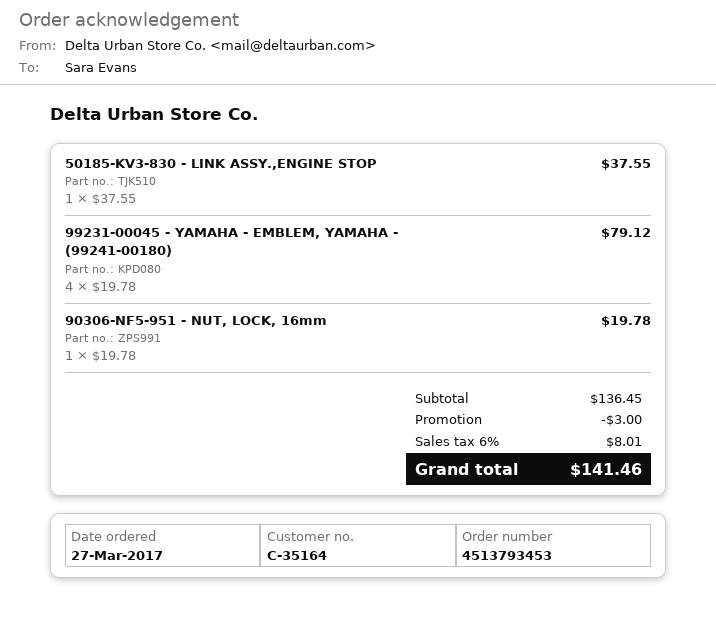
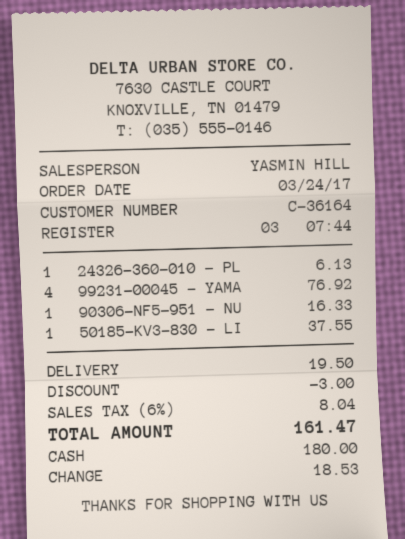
order date: 2017-03-27 -> 2017-03-24
customer number: C-35164 -> C-36164
99231-00045 - YAMAHA - EMBLEM, YAMAHA - (99241-00180): 4 for 79.12 -> 4 for 76.92
90306-NF5-951 - NUT, LOCK, 16mm: 1 for 19.78 -> 1 for 16.33
24326-360-010 - PL: none -> 1 for 6.13
shipping: none -> 19.50
tax: 6% = 8.01 -> 6% = 8.04
total: 141.46 -> 161.47

